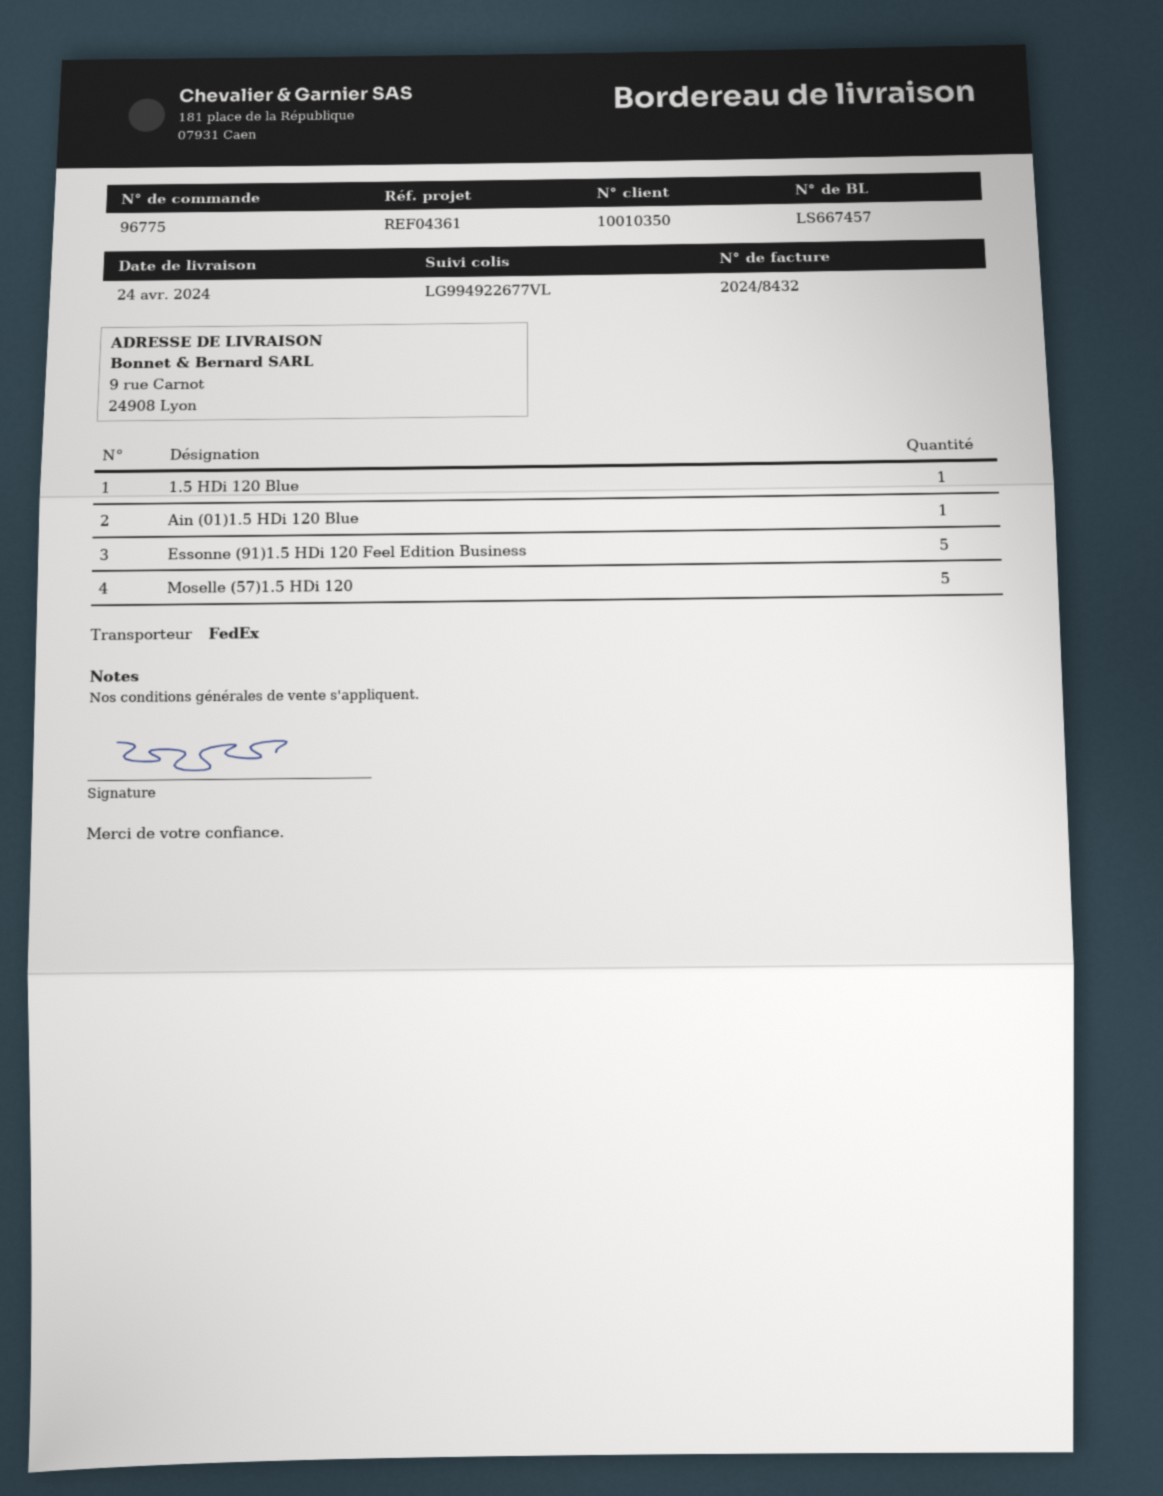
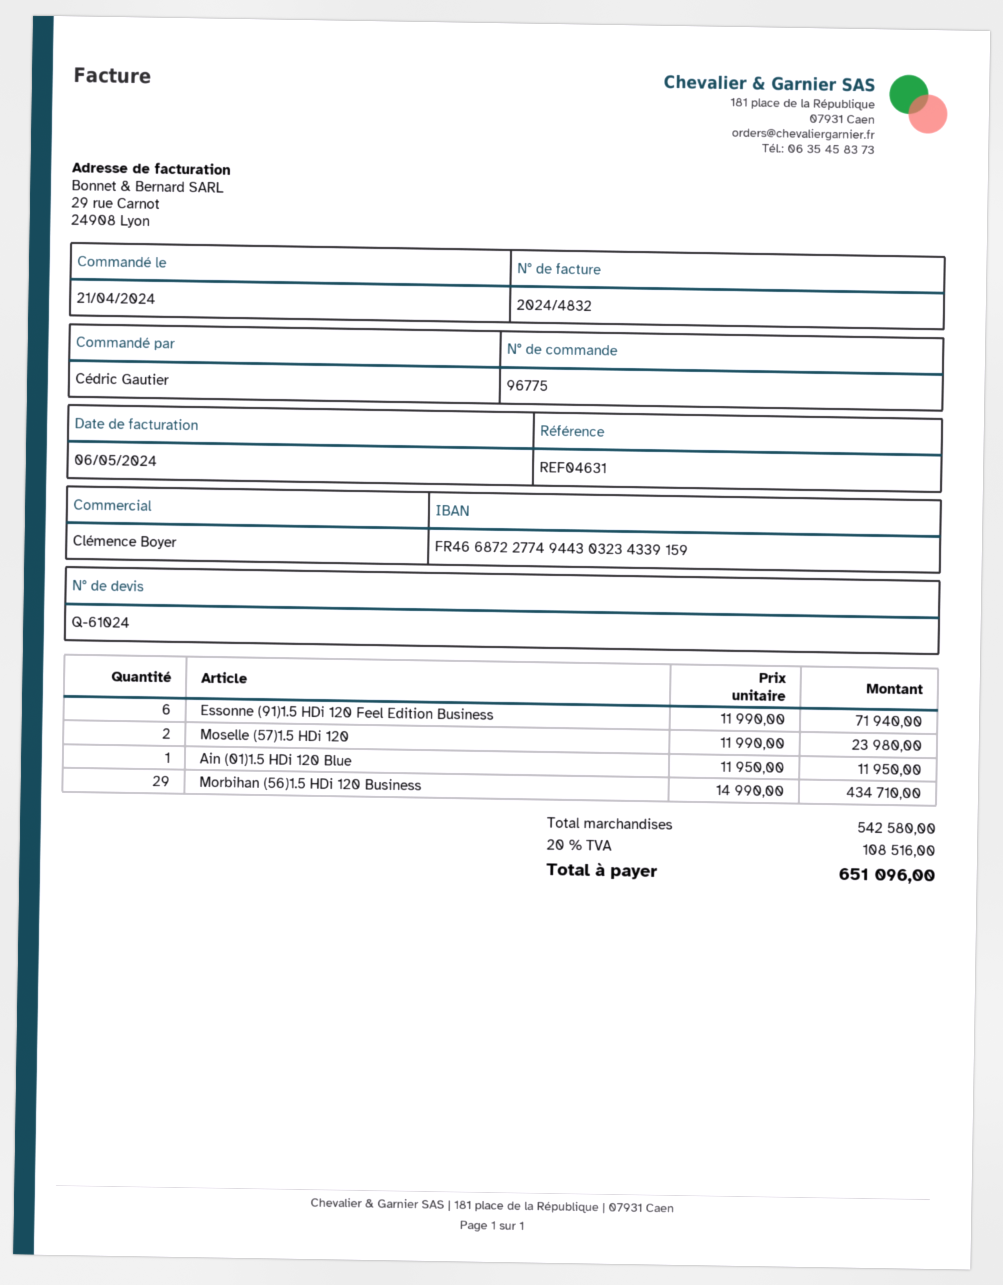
invoice number: 2024/8432 -> 2024/4832
reference: REF04361 -> REF04631
1.5 HDi 120 Blue: 1 -> none
Essonne (91)1.5 HDi 120 Feel Edition Business: 5 -> 6
Moselle (57)1.5 HDi 120: 5 -> 2
Morbihan (56)1.5 HDi 120 Business: none -> 29

